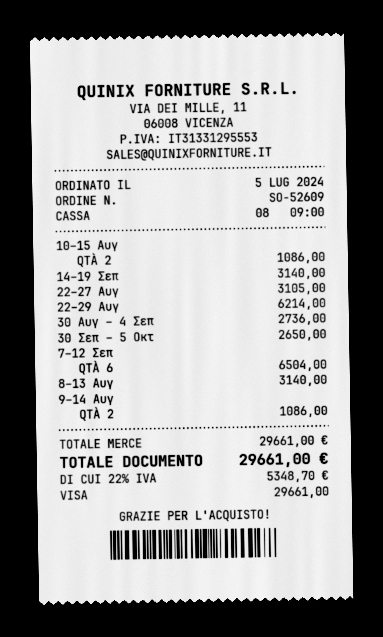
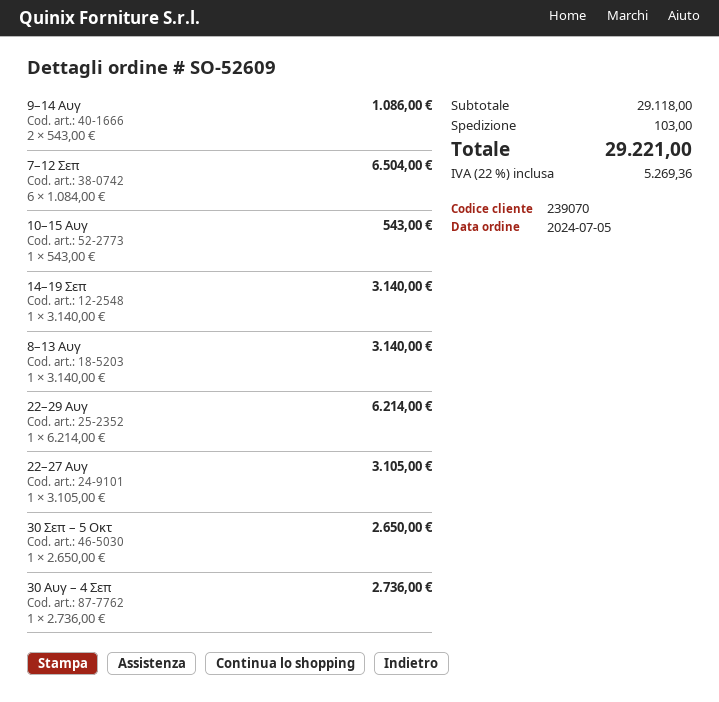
10–15 Αυγ: 2 for 1086.00 -> 1 for 543.00
subtotal: 29661.00 -> 29118.00
shipping: none -> 103.00
tax: 22% = 5348.70 -> 22% = 5269.36
total: 29661.00 -> 29221.00

